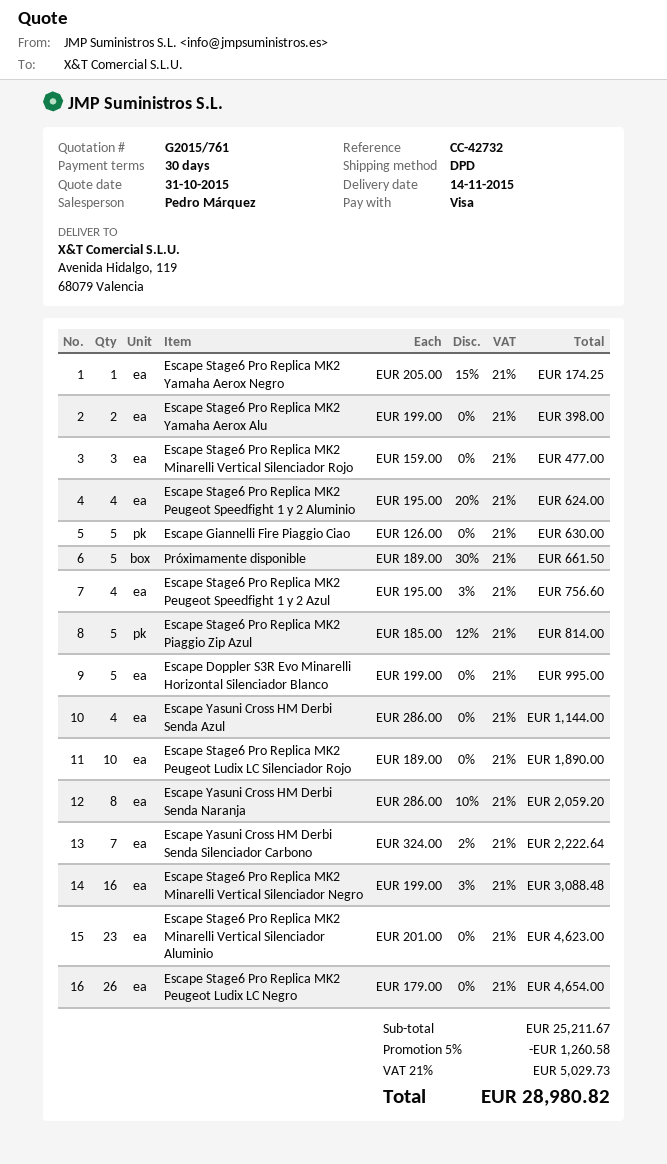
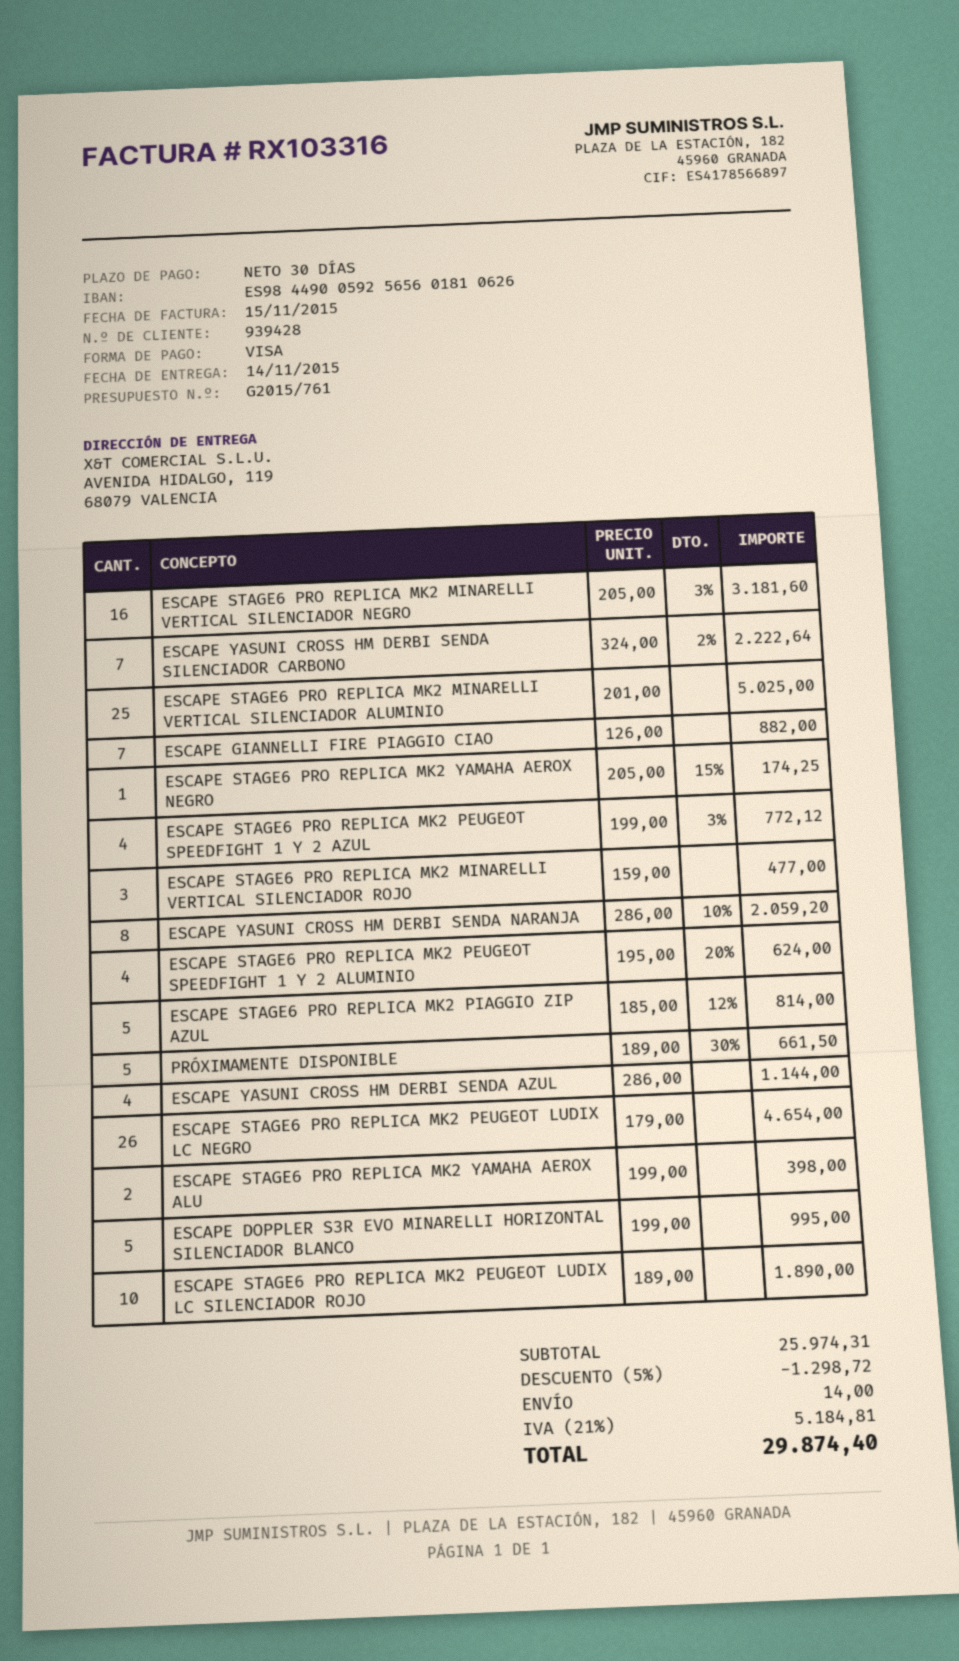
Escape Giannelli Fire Piaggio Ciao: 5 x 126.00 = 630.00 -> 7 x 126.00 = 882.00
Escape Stage6 Pro Replica MK2 Peugeot Speedfight 1 y 2 Azul: 4 x 195.00 - 3% = 756.60 -> 4 x 199.00 - 3% = 772.12
Escape Stage6 Pro Replica MK2 Minarelli Vertical Silenciador Negro: 16 x 199.00 - 3% = 3088.48 -> 16 x 205.00 - 3% = 3181.60
Escape Stage6 Pro Replica MK2 Minarelli Vertical Silenciador Aluminio: 23 x 201.00 = 4623.00 -> 25 x 201.00 = 5025.00
subtotal: 25211.67 -> 25974.31
discount: 5% = 1260.58 -> 5% = 1298.72
shipping: none -> 14.00
tax: 21% = 5029.73 -> 21% = 5184.81
total: 28980.82 -> 29874.40

